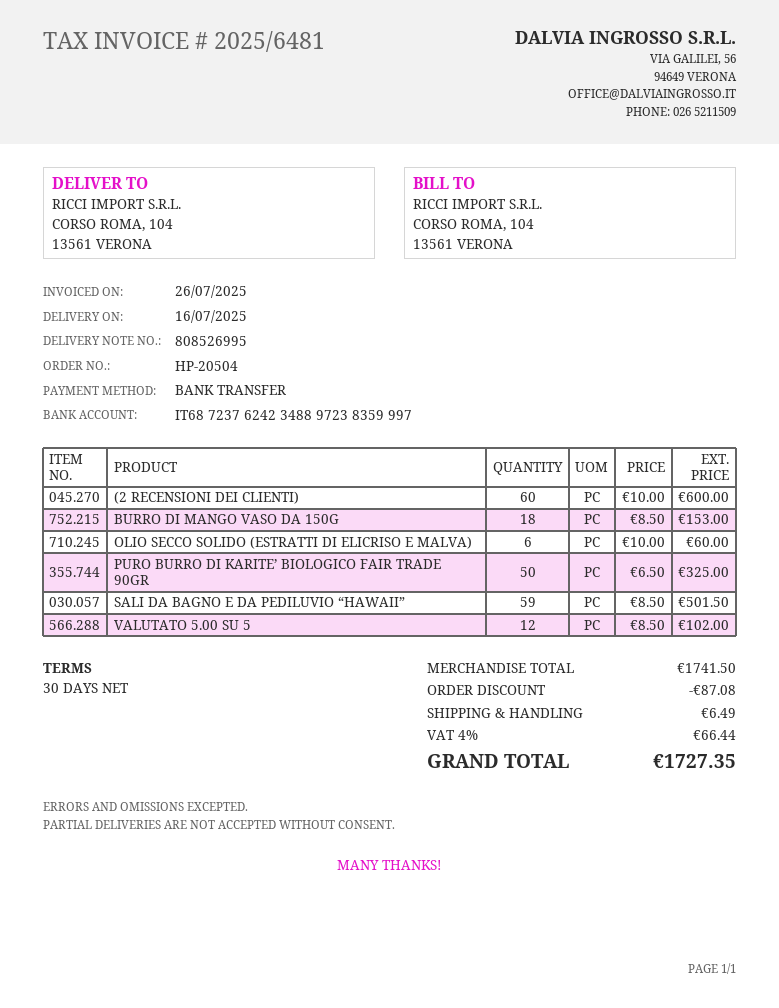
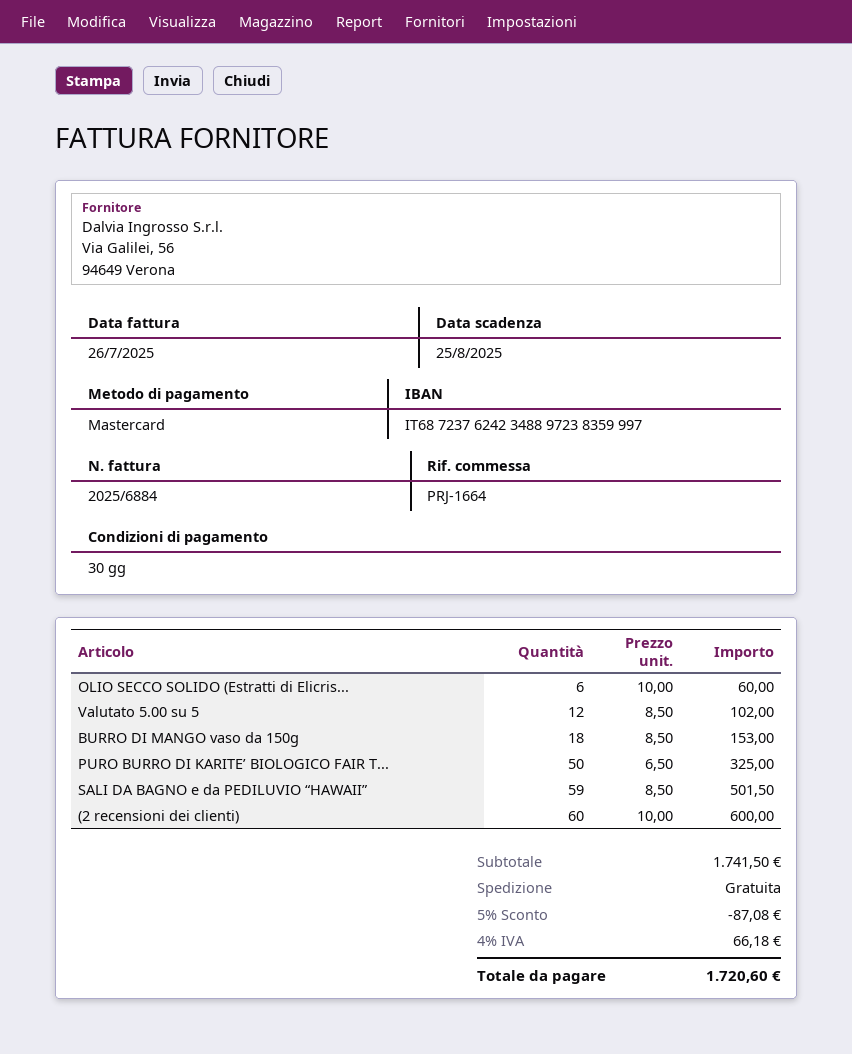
invoice number: 2025/6481 -> 2025/6884
payment method: bank transfer -> Mastercard
shipping: 6.49 -> 0.00
tax: 4% = 66.44 -> 4% = 66.18
total: 1727.35 -> 1720.60

